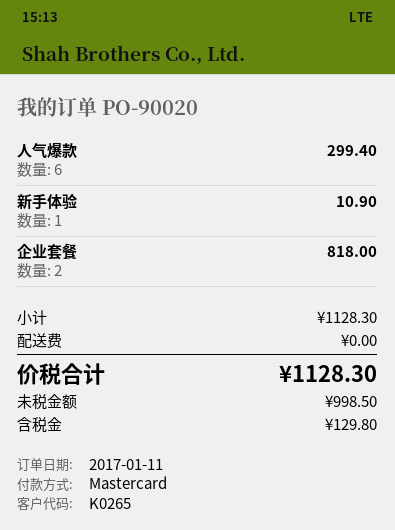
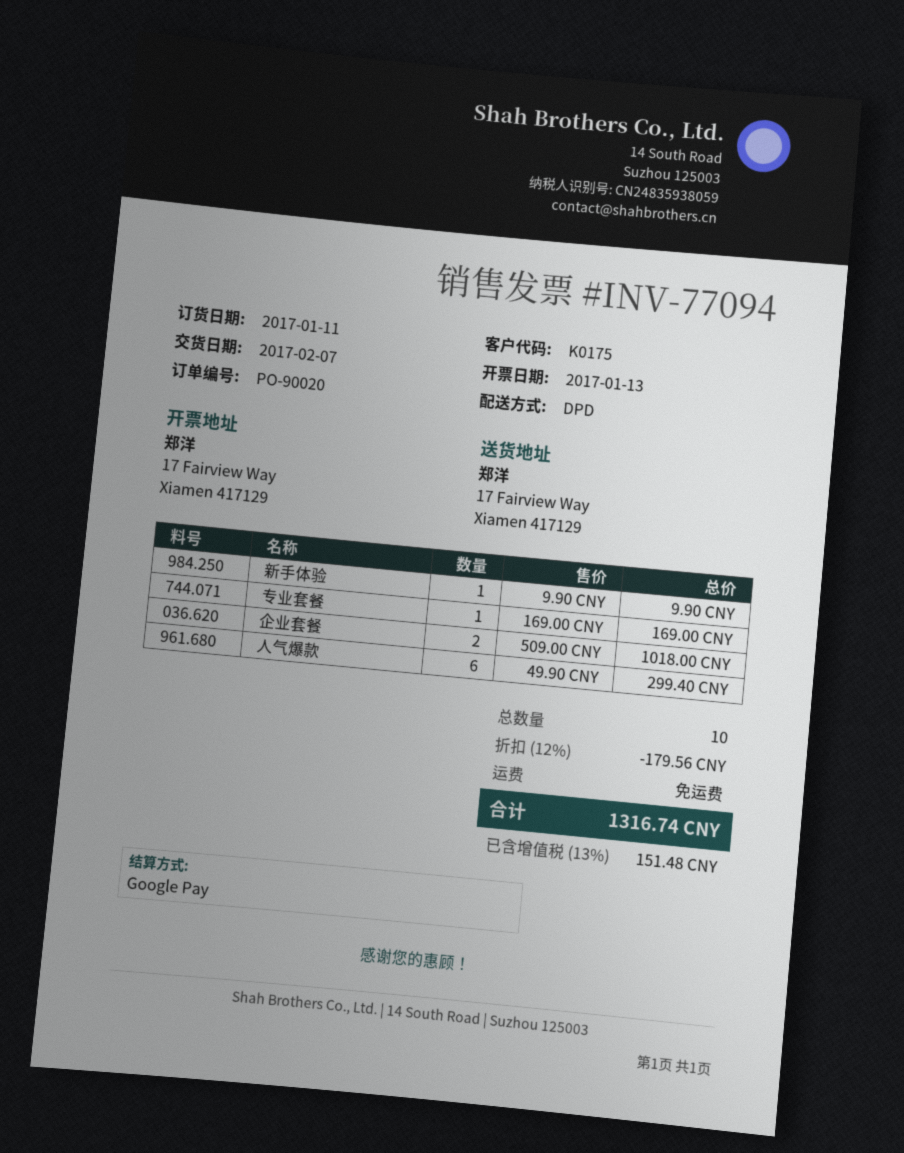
customer number: K0265 -> K0175
payment method: Mastercard -> Google Pay
新手体验: 1 for 10.90 -> 1 for 9.90
企业套餐: 2 for 818.00 -> 2 for 1018.00
专业套餐: none -> 1 for 169.00
discount: none -> 12% = 179.56
tax: 129.80 -> 151.48
total: 1128.30 -> 1316.74

